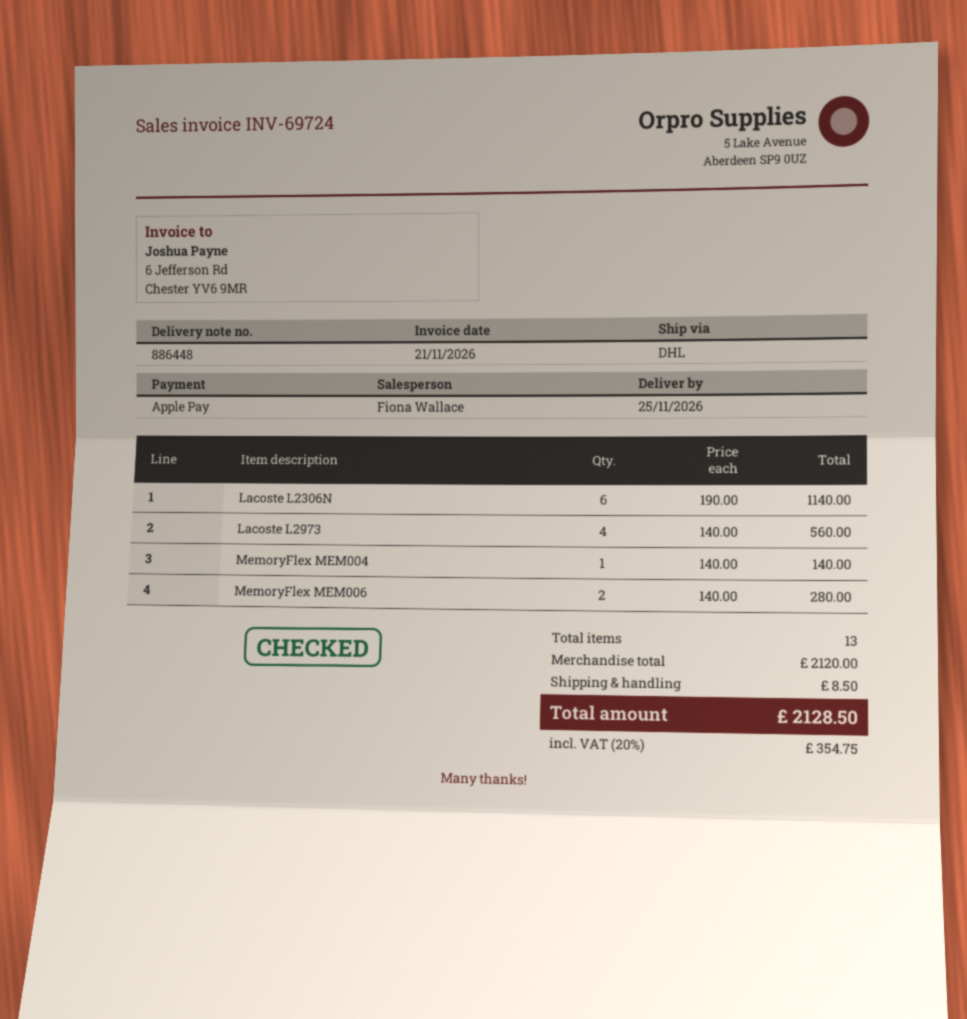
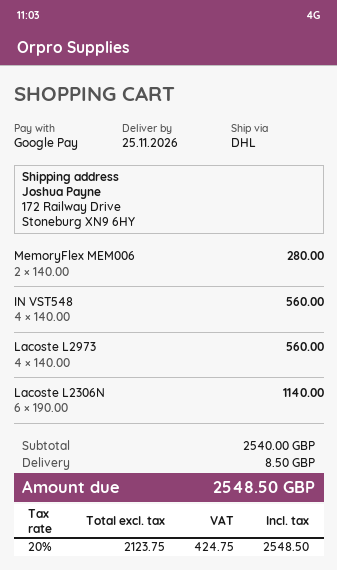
payment method: Apple Pay -> Google Pay
MemoryFlex MEM004: 1 x 140.00 = 140.00 -> none
IN VST548: none -> 4 x 140.00 = 560.00
subtotal: 2120.00 -> 2540.00
tax: 20% = 354.75 -> 20% = 424.75
total: 2128.50 -> 2548.50

